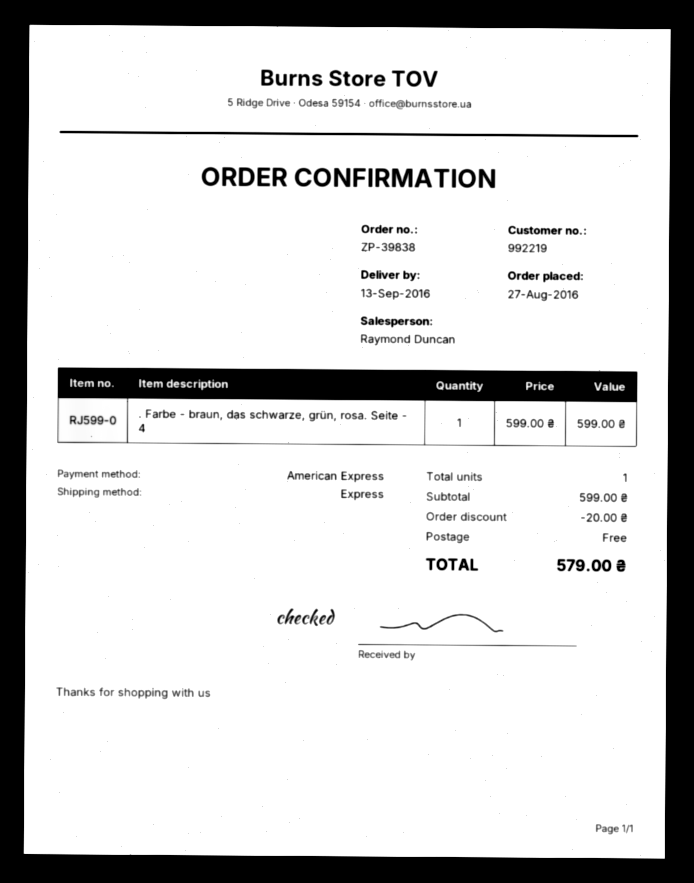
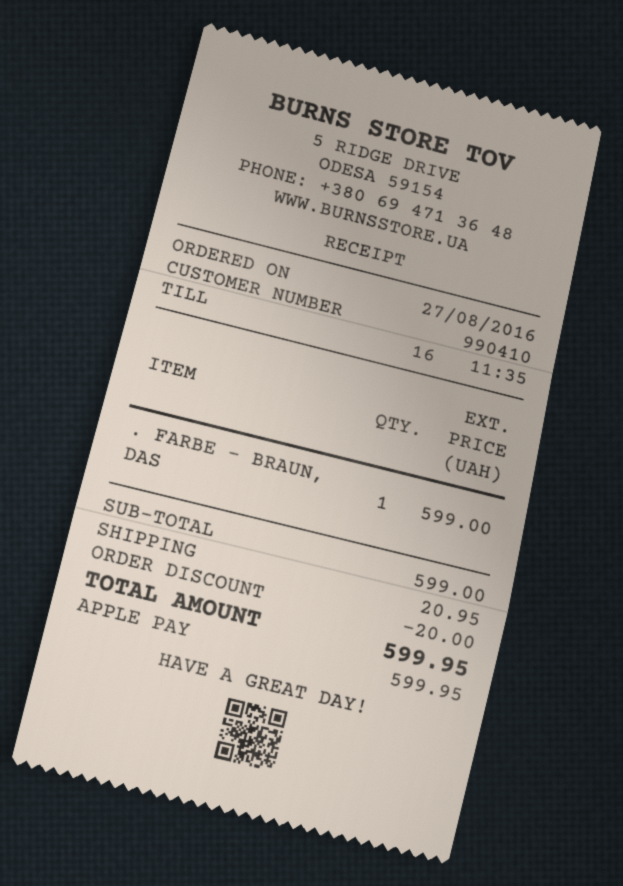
customer number: 992219 -> 990410
payment method: American Express -> Apple Pay
shipping: 0.00 -> 20.95
total: 579.00 -> 599.95

